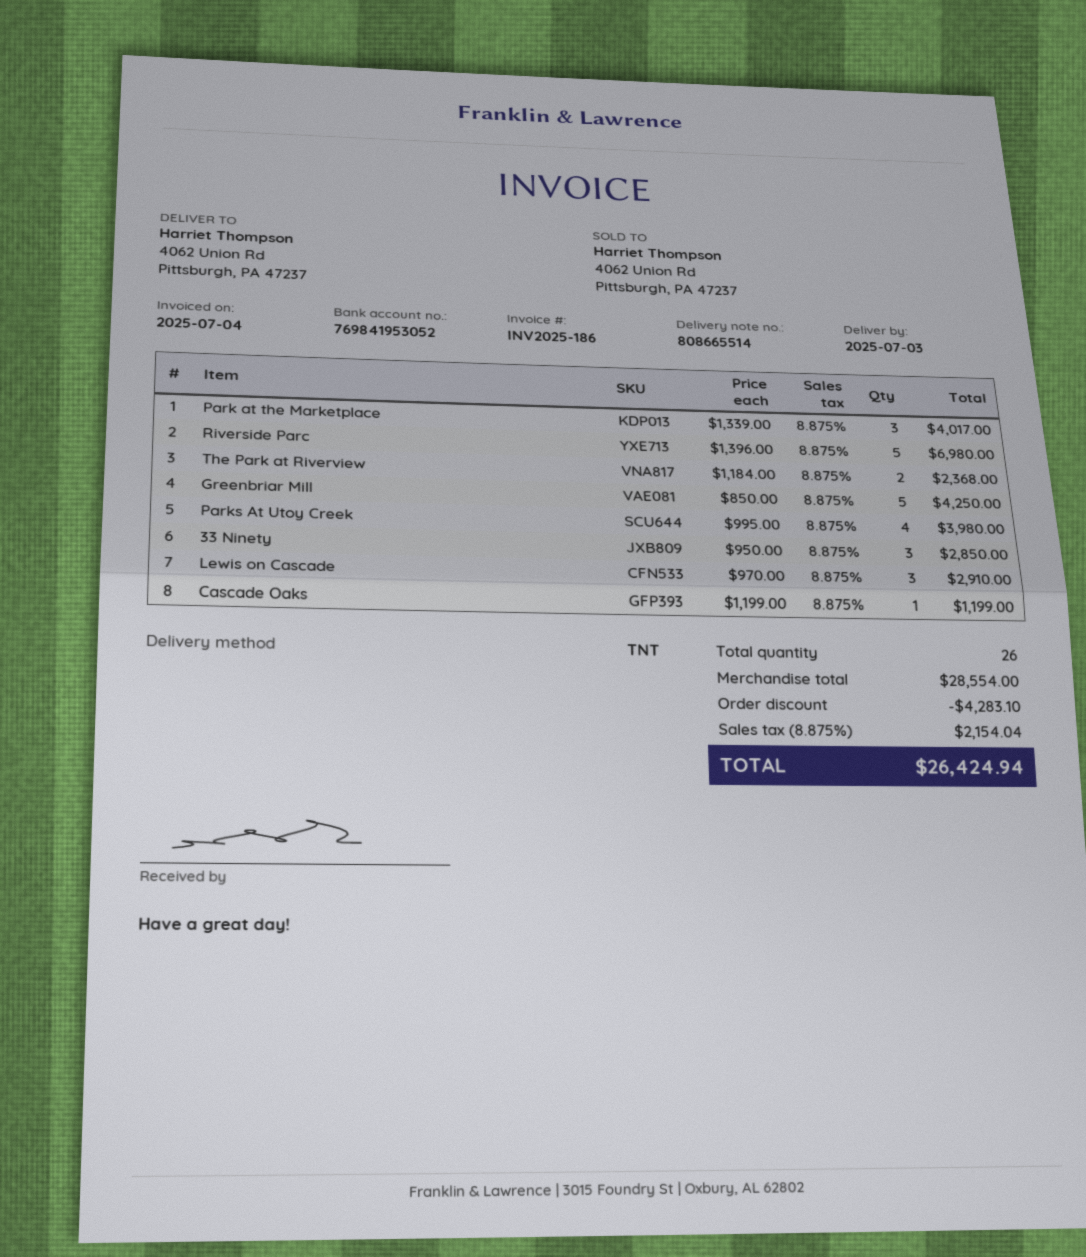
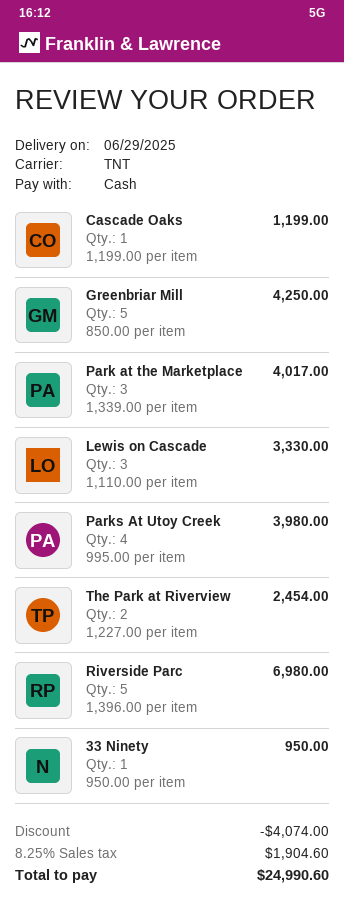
delivery date: 2025-07-03 -> 2025-06-29
The Park at Riverview: 2 x 1184.00 = 2368.00 -> 2 x 1227.00 = 2454.00
33 Ninety: 3 x 950.00 = 2850.00 -> 1 x 950.00 = 950.00
Lewis on Cascade: 3 x 970.00 = 2910.00 -> 3 x 1110.00 = 3330.00
discount: 4283.10 -> 4074.00
tax: 8.875% = 2154.04 -> 8.25% = 1904.60
total: 26424.94 -> 24990.60

